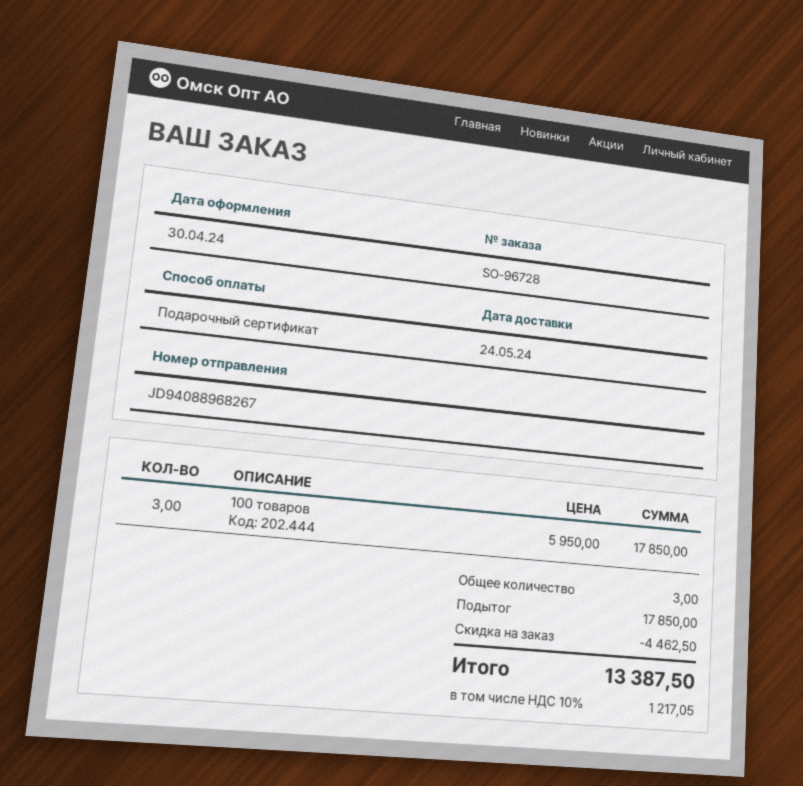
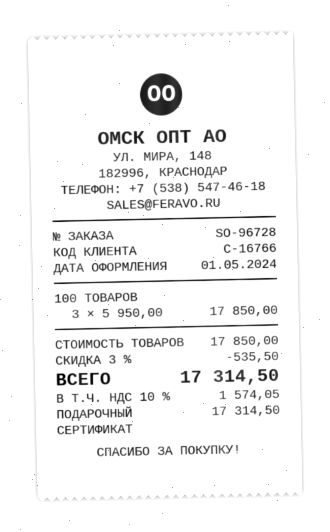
order date: 2024-04-30 -> 2024-05-01
discount: 4462.50 -> 535.50
tax: 10% = 1217.05 -> 10% = 1574.05
total: 13387.50 -> 17314.50

